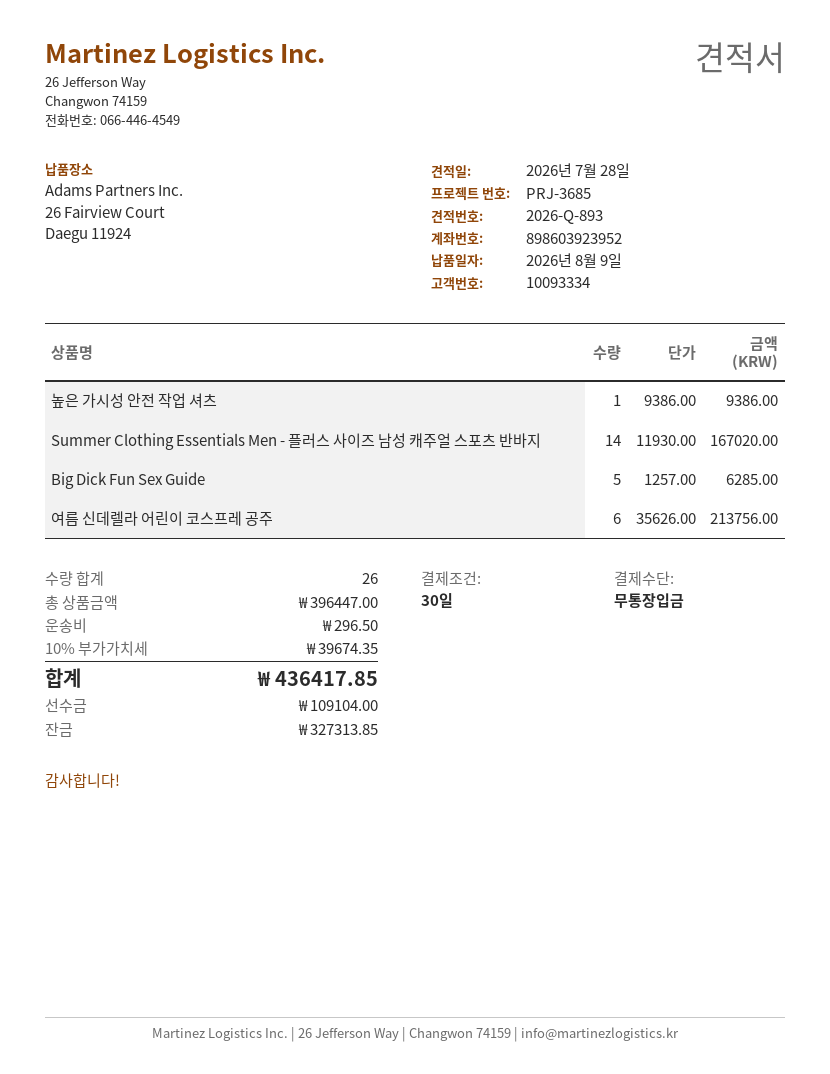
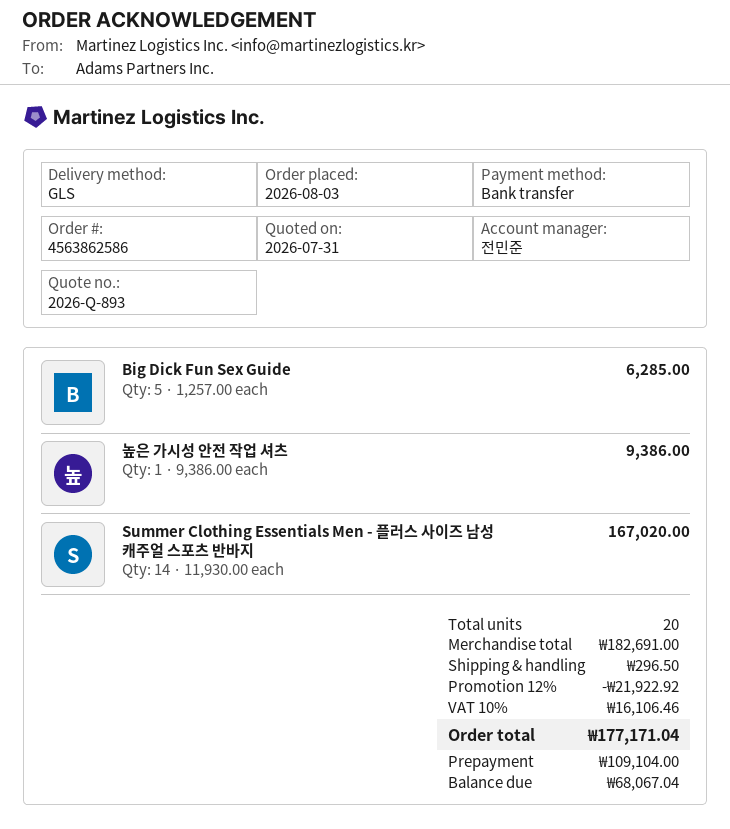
quote date: 2026-07-28 -> 2026-07-31
여름 신데렐라 어린이 코스프레 공주: 6 x 35626.00 = 213756.00 -> none
total quantity: 26 -> 20
subtotal: 396447.00 -> 182691.00
discount: none -> 12% = 21922.92
tax: 10% = 39674.35 -> 10% = 16106.46
total: 436417.85 -> 177171.04
balance: 327313.85 -> 68067.04

